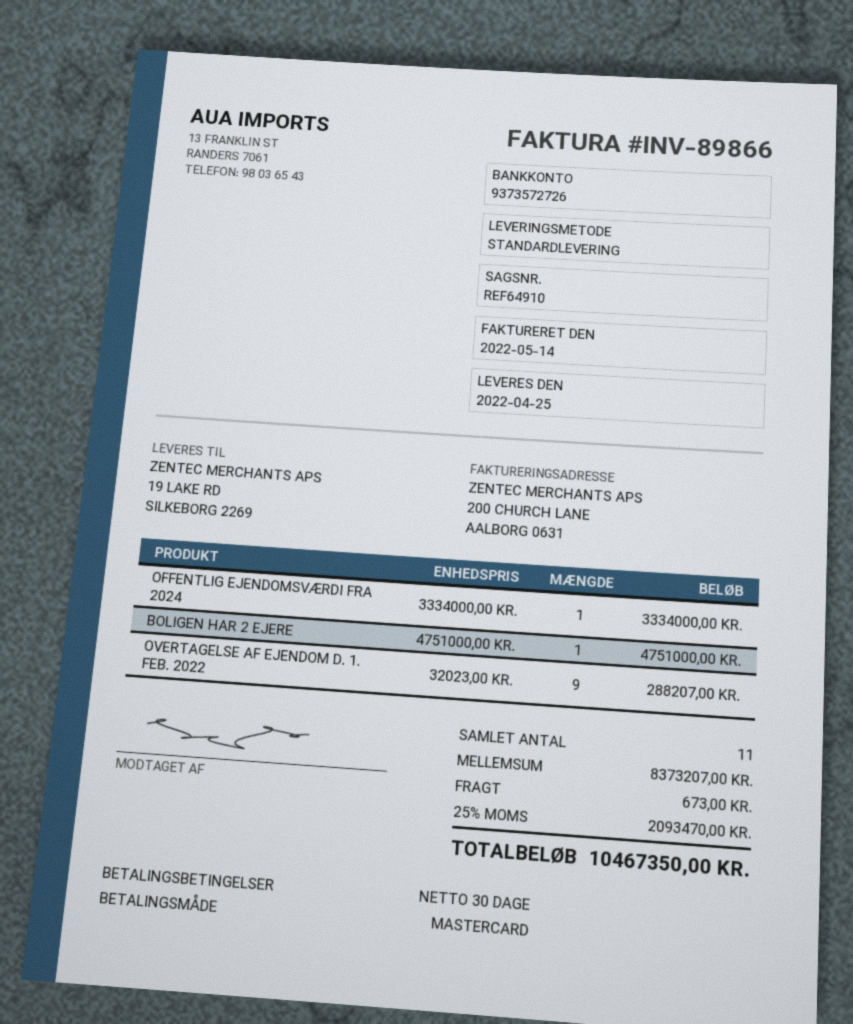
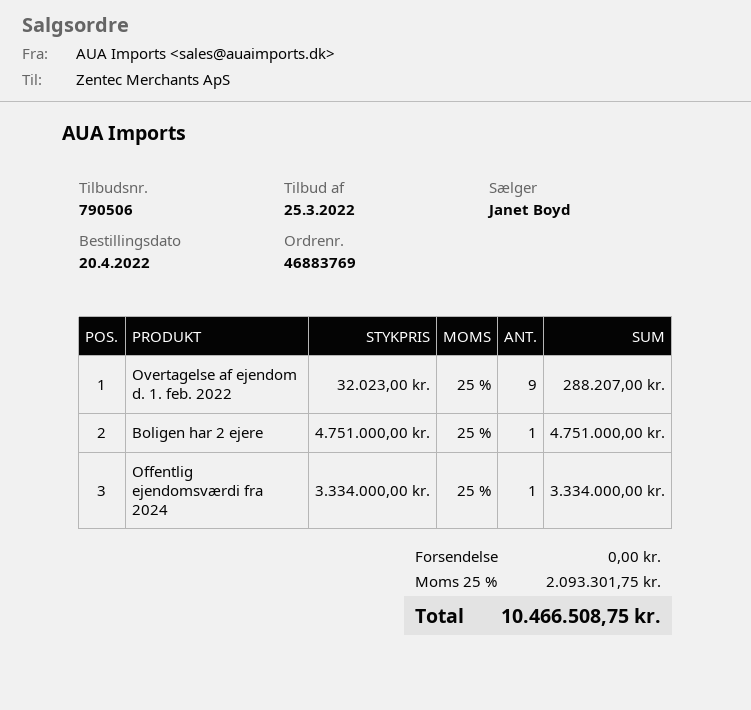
shipping: 673.00 -> 0.00
tax: 25% = 2093470.00 -> 25% = 2093301.75
total: 10467350.00 -> 10466508.75

